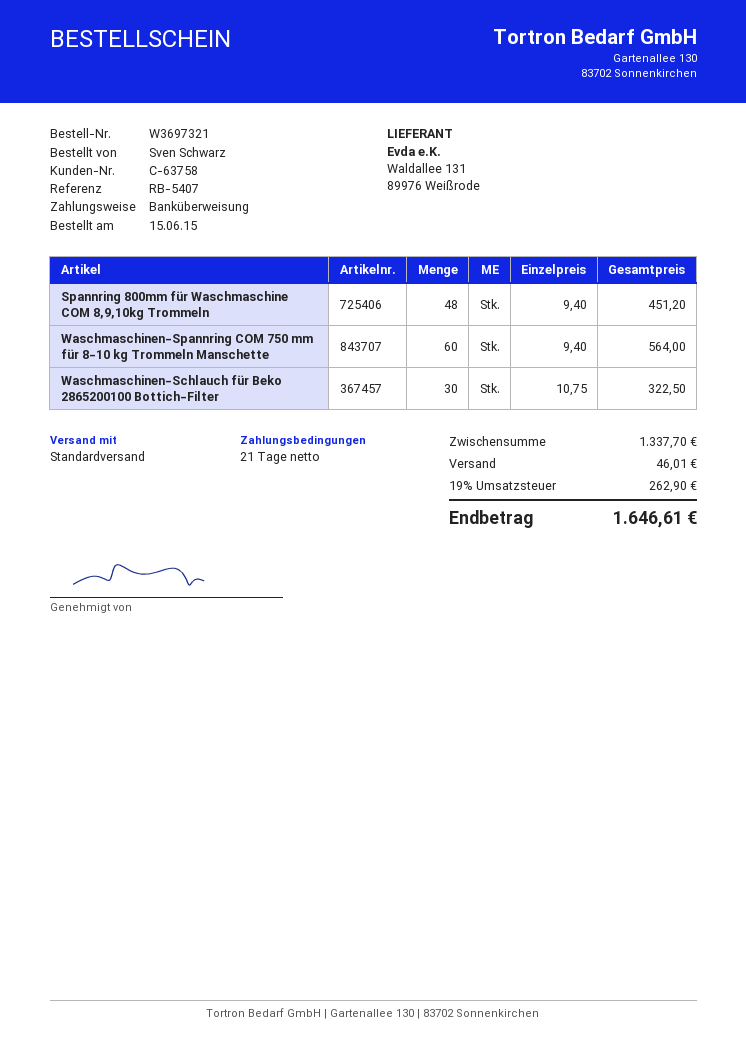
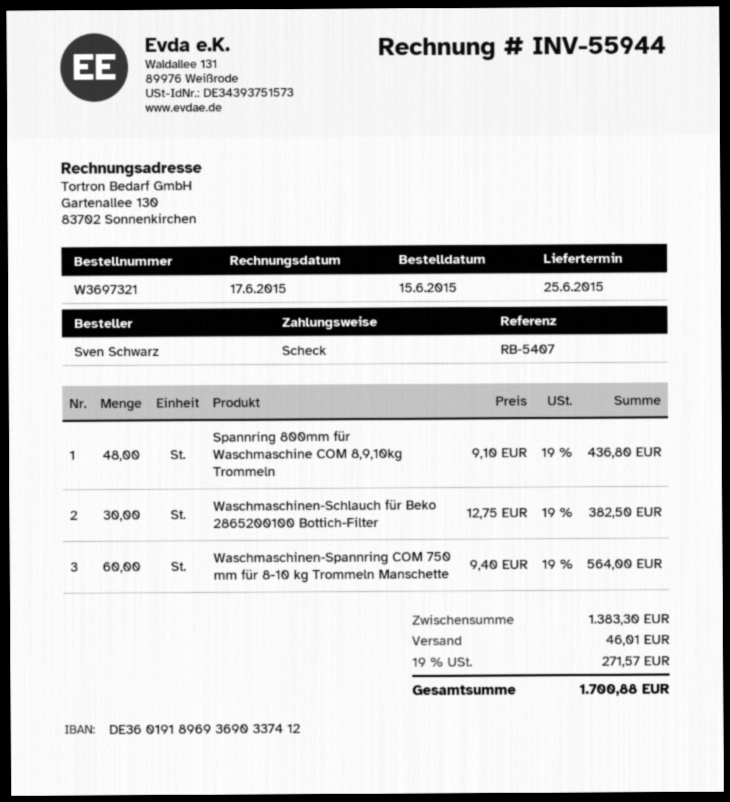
payment method: bank transfer -> cheque
Spannring 800mm für Waschmaschine COM 8,9,10kg Trommeln: 48 x 9.40 = 451.20 -> 48 x 9.10 = 436.80
Waschmaschinen-Schlauch für Beko 2865200100 Bottich-Filter: 30 x 10.75 = 322.50 -> 30 x 12.75 = 382.50
subtotal: 1337.70 -> 1383.30
tax: 19% = 262.90 -> 19% = 271.57
total: 1646.61 -> 1700.88

